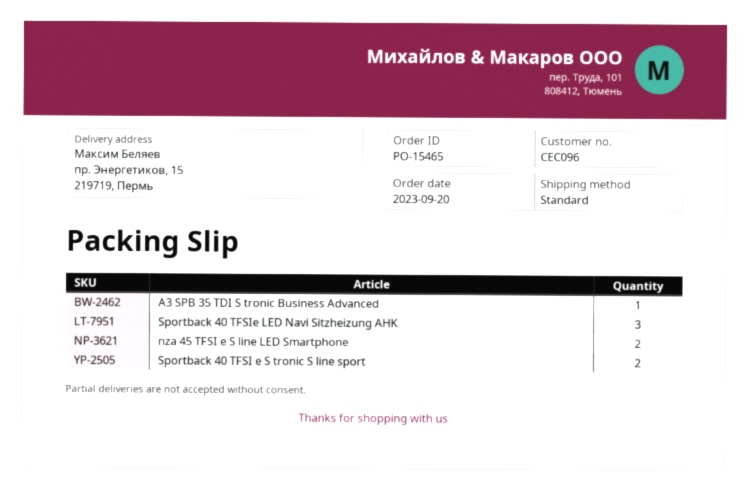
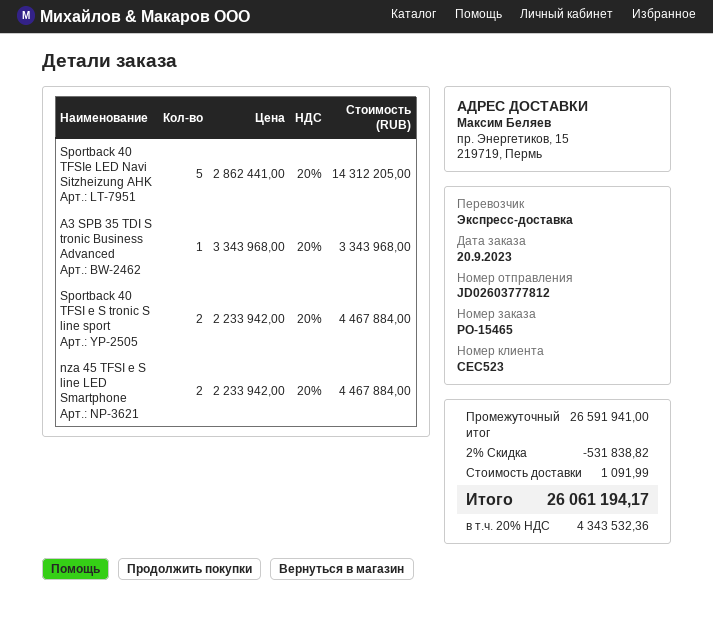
customer number: CEC096 -> CEC523
shipping method: standard -> express
Sportback 40 TFSIe LED Navi Sitzheizung AHK: 3 -> 5

